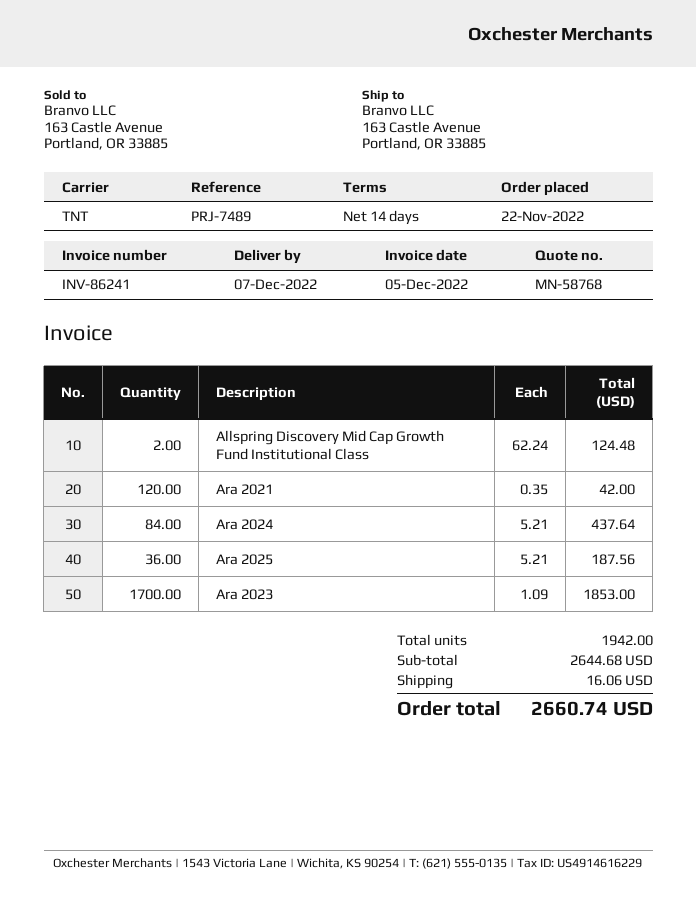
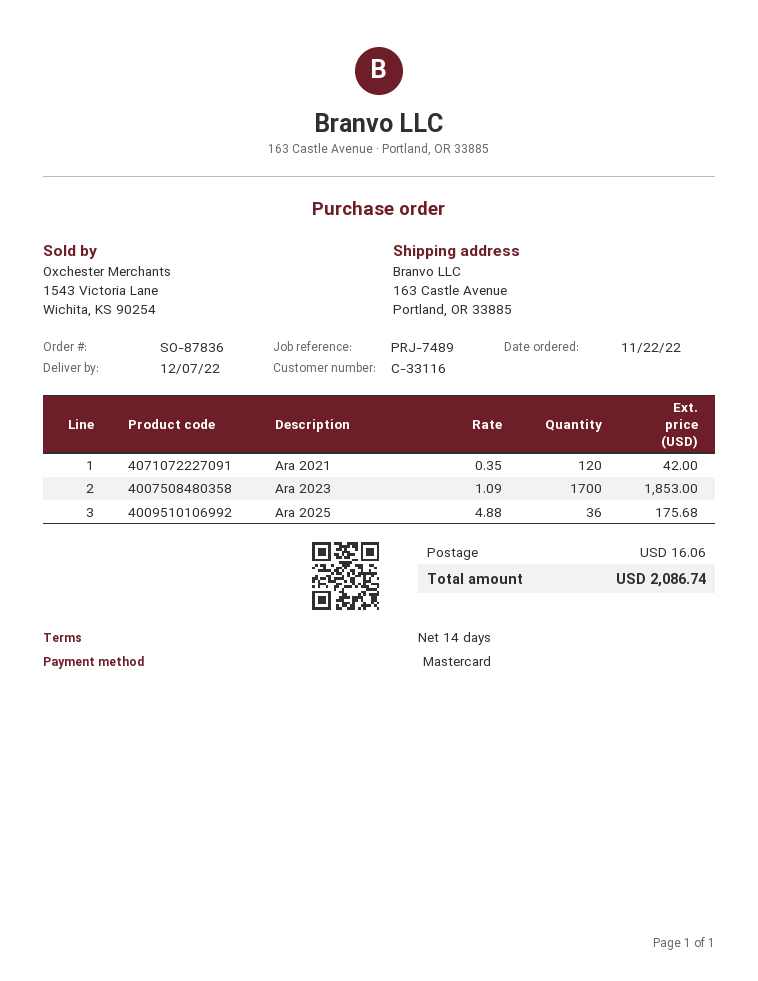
Allspring Discovery Mid Cap Growth Fund Institutional Class: 2 x 62.24 = 124.48 -> none
Ara 2024: 84 x 5.21 = 437.64 -> none
Ara 2025: 36 x 5.21 = 187.56 -> 36 x 4.88 = 175.68
total: 2660.74 -> 2086.74

